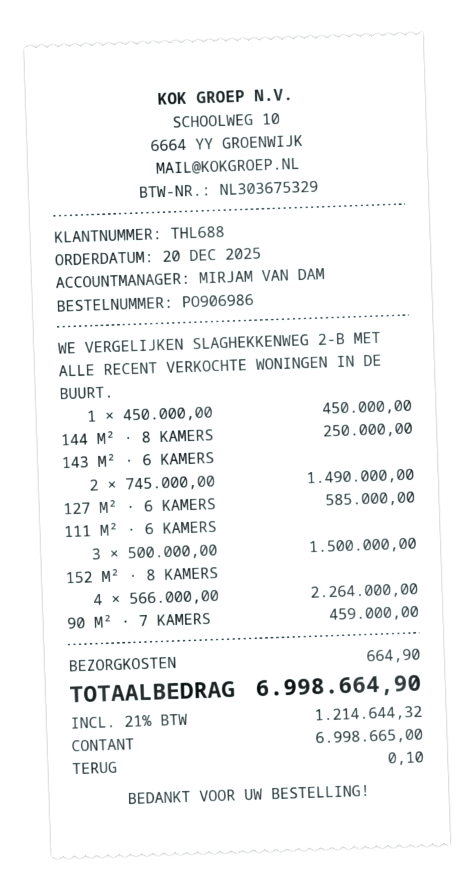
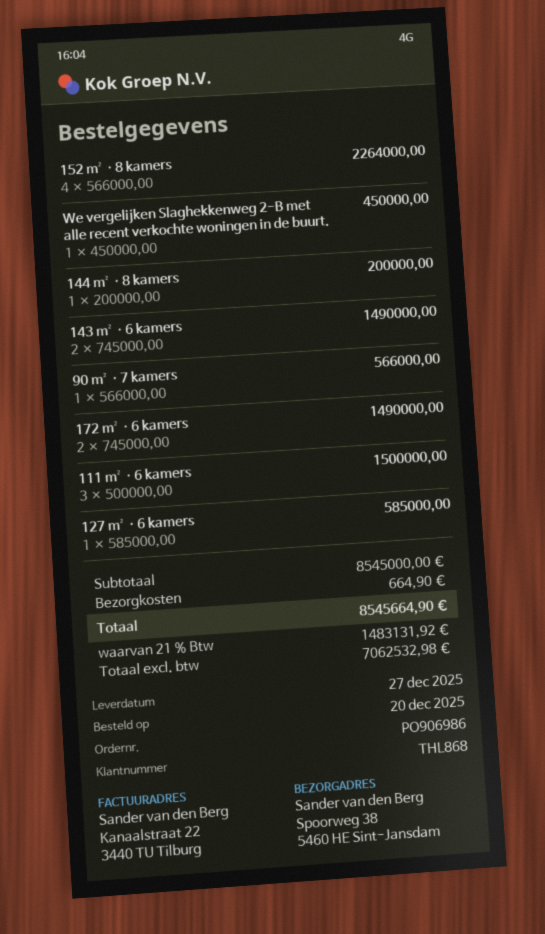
customer number: THL688 -> THL868
144 M² · 8 KAMERS: 1 x 250000.00 = 250000.00 -> 1 x 200000.00 = 200000.00
90 M² · 7 KAMERS: 1 x 459000.00 = 459000.00 -> 1 x 566000.00 = 566000.00
172 m² · 6 kamers: none -> 2 x 745000.00 = 1490000.00
tax: 21% = 1214644.32 -> 21% = 1483131.92
total: 6998664.90 -> 8545664.90

